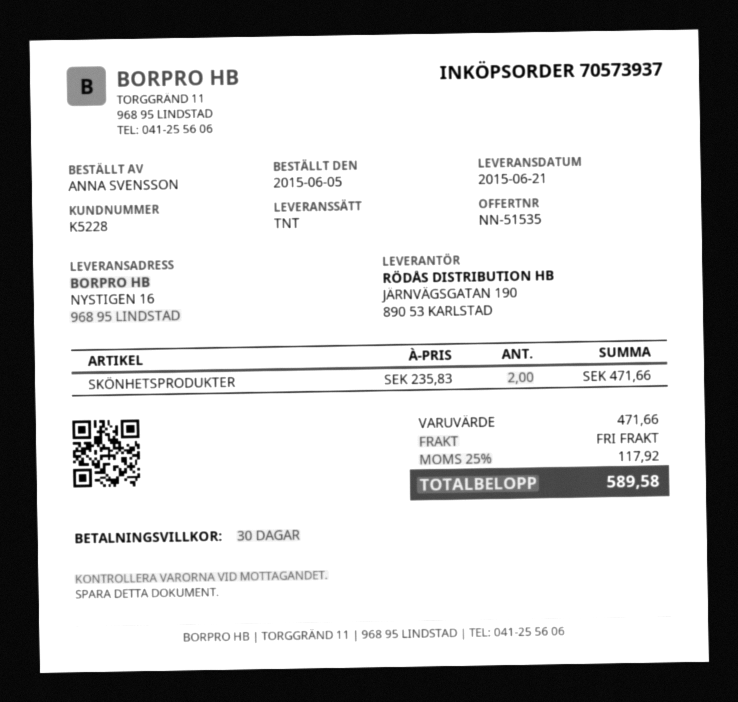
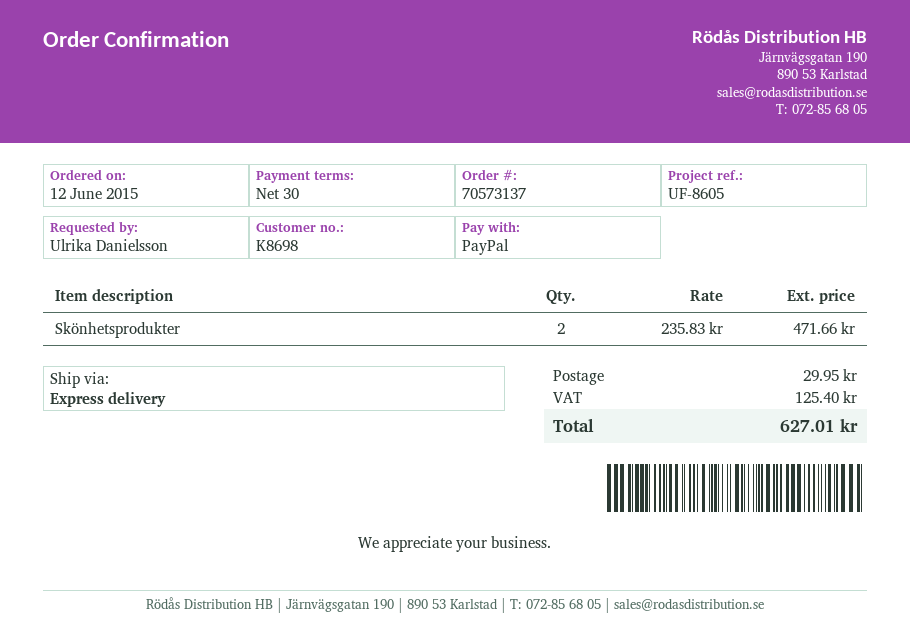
order number: 70573937 -> 70573137
order date: 2015-06-05 -> 2015-06-12
customer number: K5228 -> K8698
ordered by: ANNA SVENSSON -> Ulrika Danielsson
shipping method: TNT -> express
shipping: 0.00 -> 29.95
tax: 117.92 -> 125.40
total: 589.58 -> 627.01

